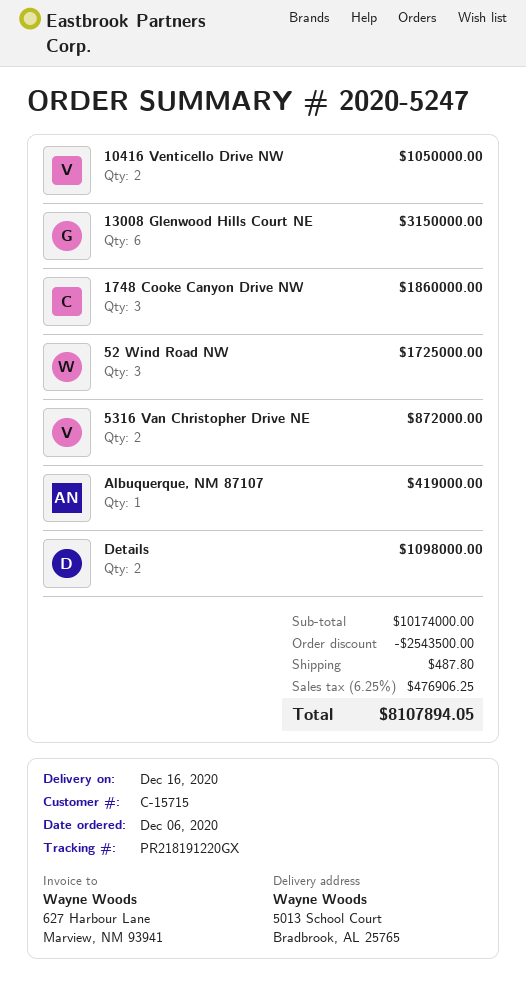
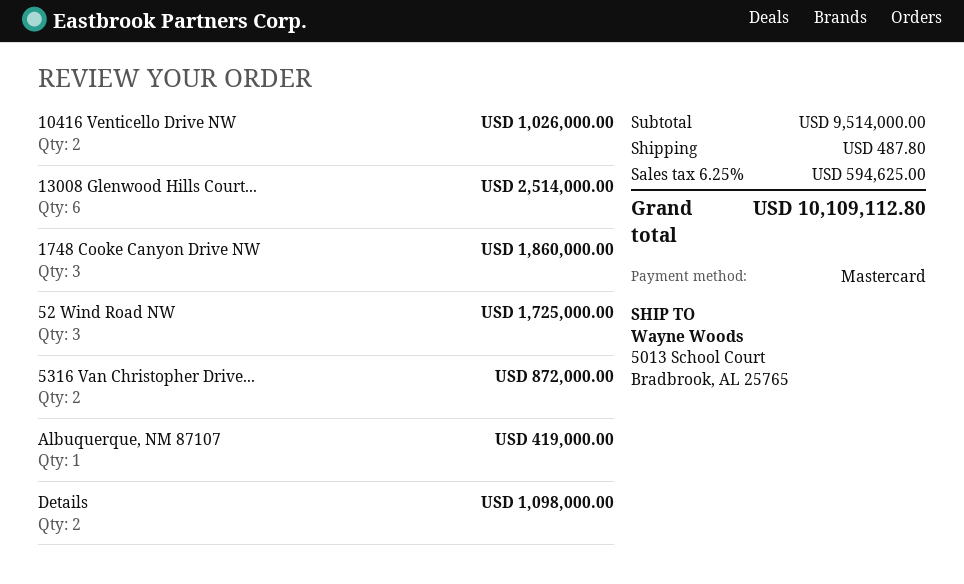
10416 Venticello Drive NW: 2 for 1050000.00 -> 2 for 1026000.00
13008 Glenwood Hills Court NE: 6 for 3150000.00 -> 6 for 2514000.00
subtotal: 10174000.00 -> 9514000.00
discount: 2543500.00 -> none
tax: 6.25% = 476906.25 -> 6.25% = 594625.00
total: 8107894.05 -> 10109112.80

